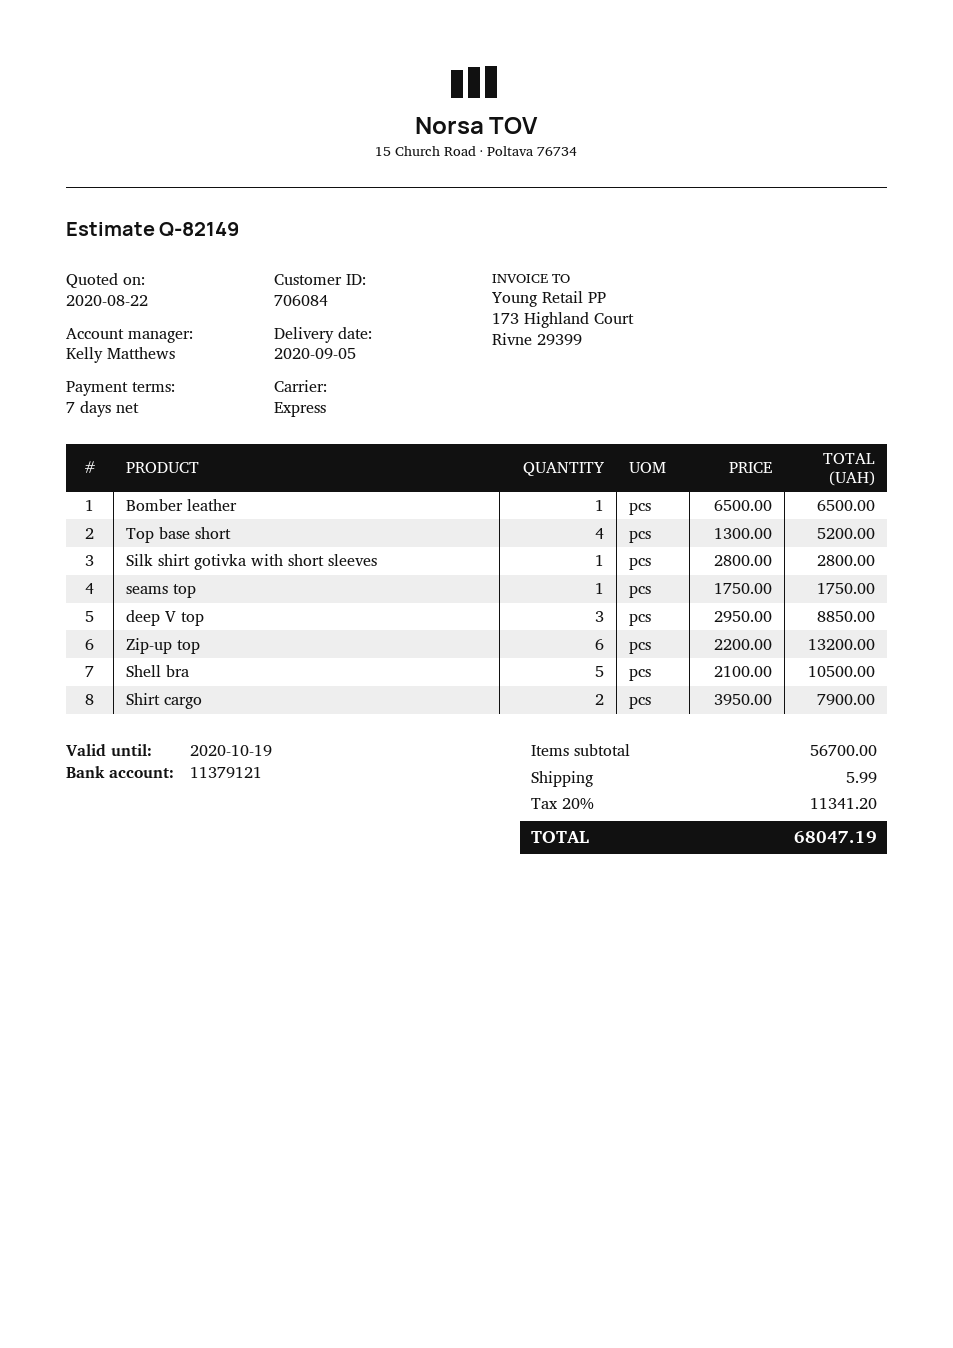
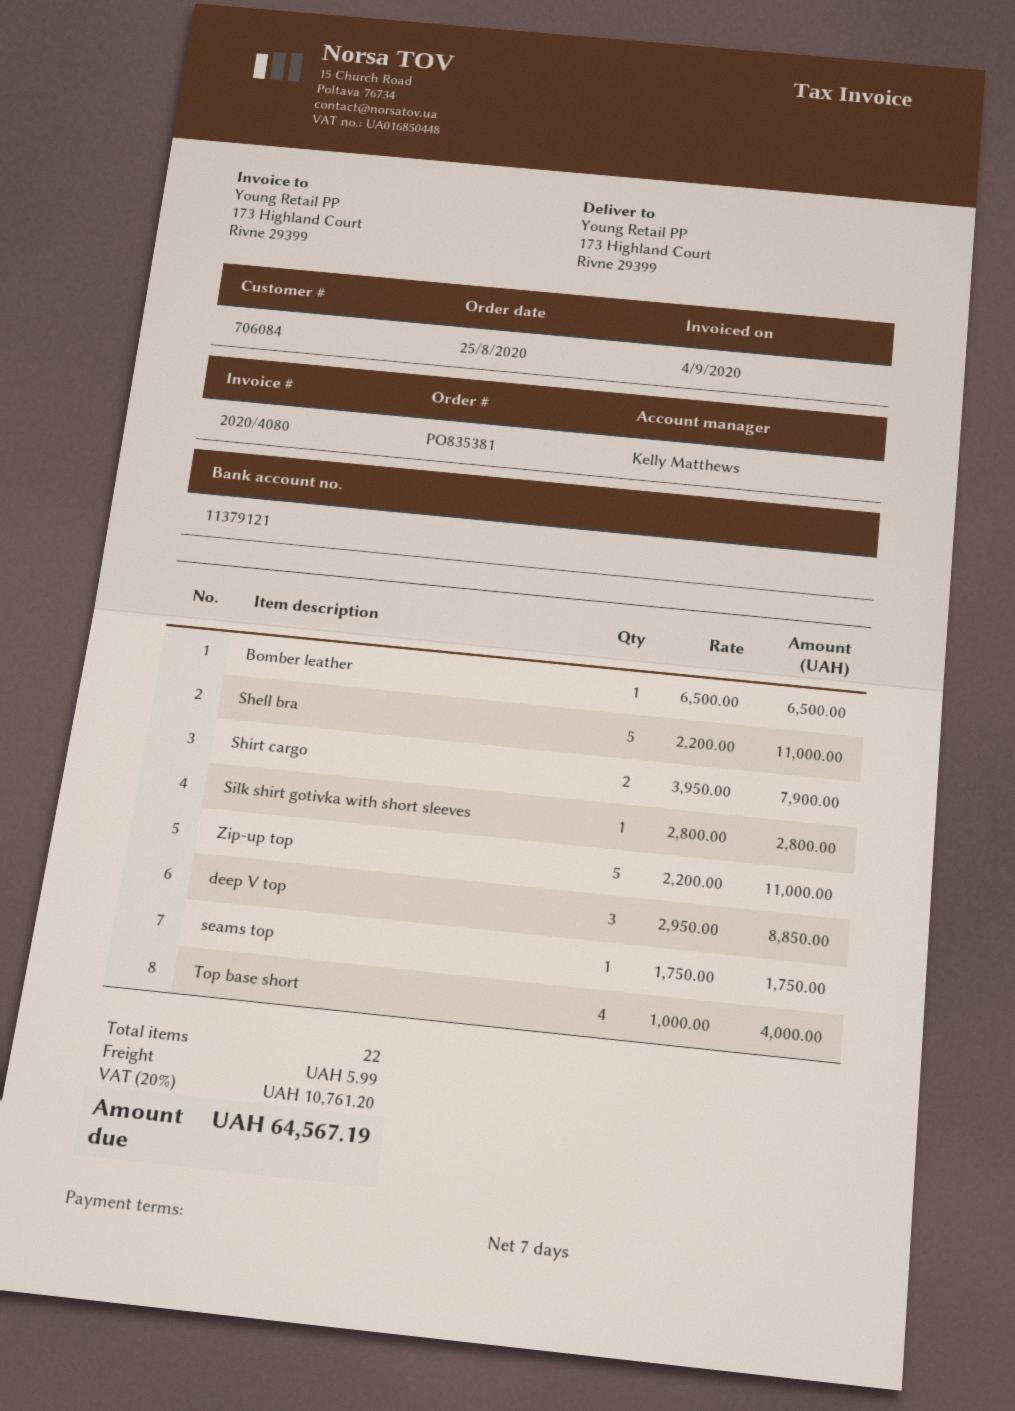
Тоp base short: 4 x 1300.00 = 5200.00 -> 4 x 1000.00 = 4000.00
Zip-up top: 6 x 2200.00 = 13200.00 -> 5 x 2200.00 = 11000.00
Shell bra: 5 x 2100.00 = 10500.00 -> 5 x 2200.00 = 11000.00
tax: 20% = 11341.20 -> 20% = 10761.20
total: 68047.19 -> 64567.19

